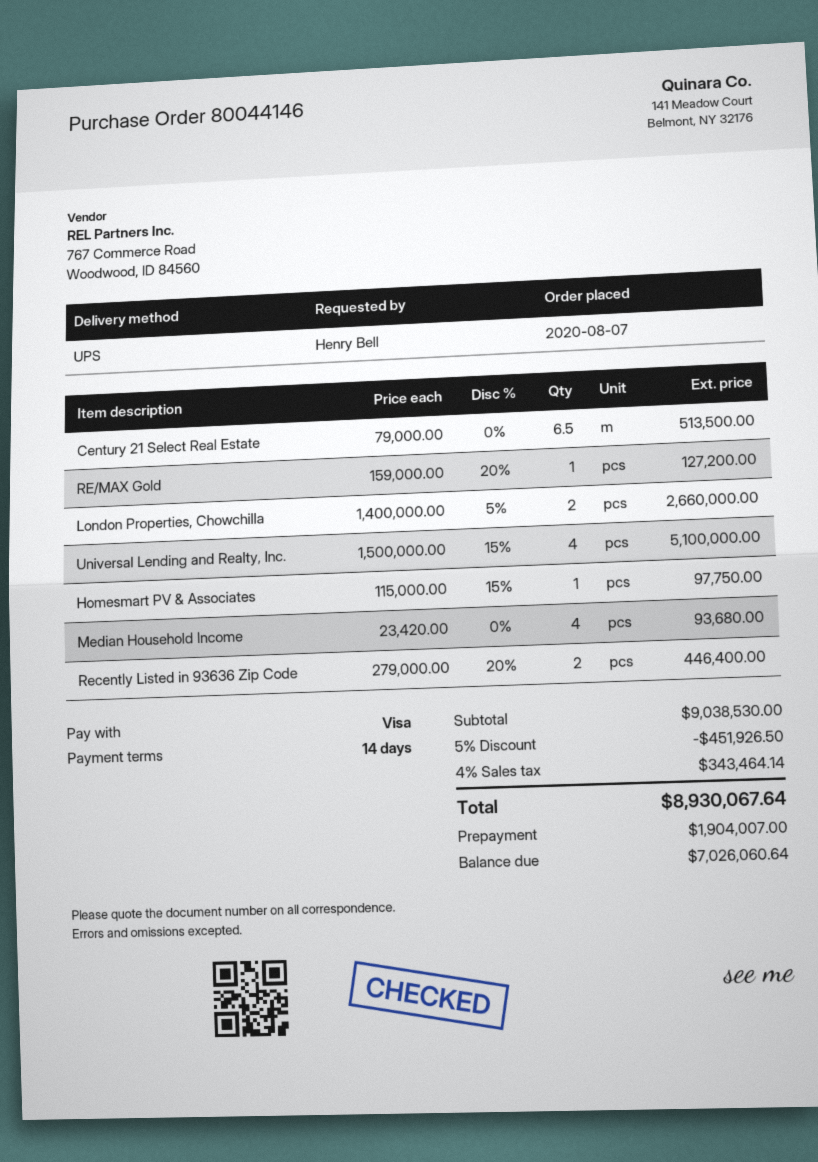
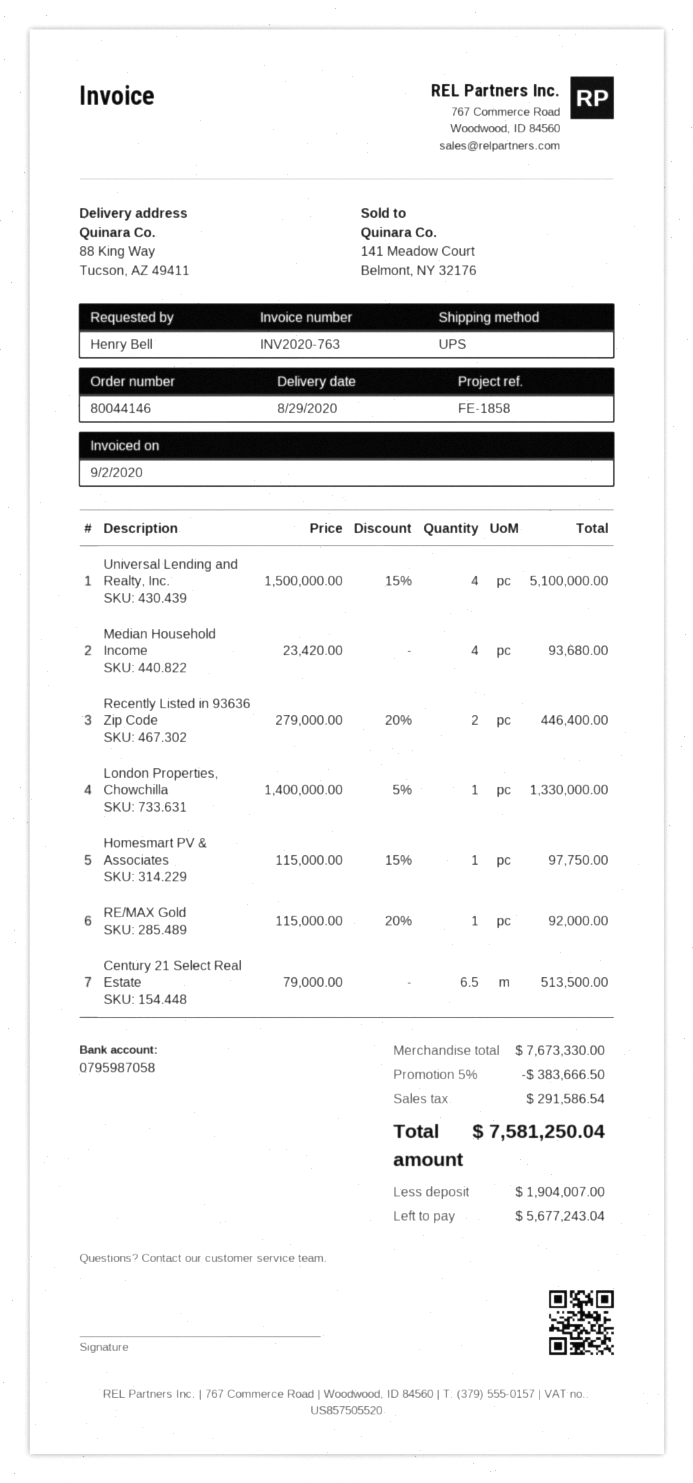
RE/MAX Gold: 1 x 159000.00 - 20% = 127200.00 -> 1 x 115000.00 - 20% = 92000.00
London Properties, Chowchilla: 2 x 1400000.00 - 5% = 2660000.00 -> 1 x 1400000.00 - 5% = 1330000.00
subtotal: 9038530.00 -> 7673330.00
discount: 5% = 451926.50 -> 5% = 383666.50
tax: 343464.14 -> 291586.54
total: 8930067.64 -> 7581250.04
balance: 7026060.64 -> 5677243.04

